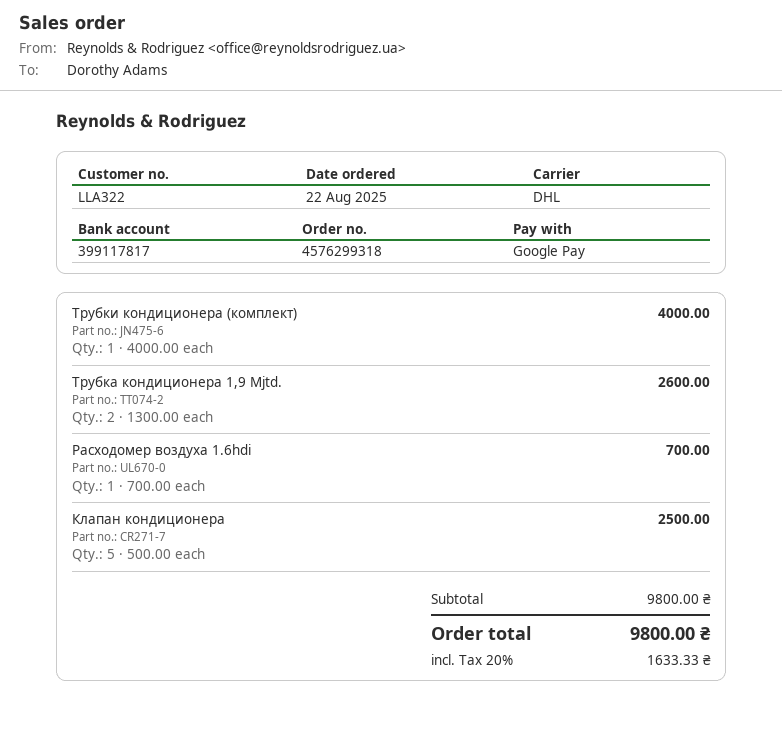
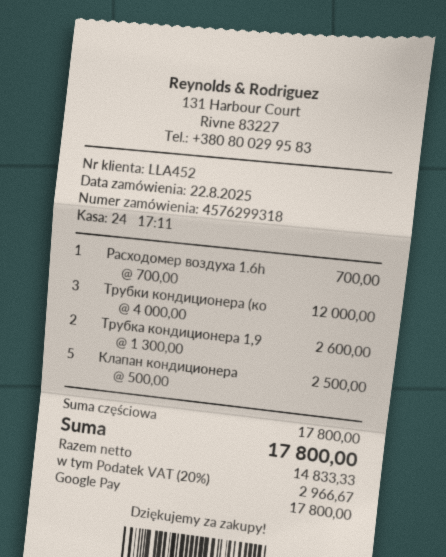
customer number: LLA322 -> LLA452
Трубки кондиционера (комплект): 1 x 4000.00 = 4000.00 -> 3 x 4000.00 = 12000.00
subtotal: 9800.00 -> 17800.00
tax: 20% = 1633.33 -> 20% = 2966.67
total: 9800.00 -> 17800.00

